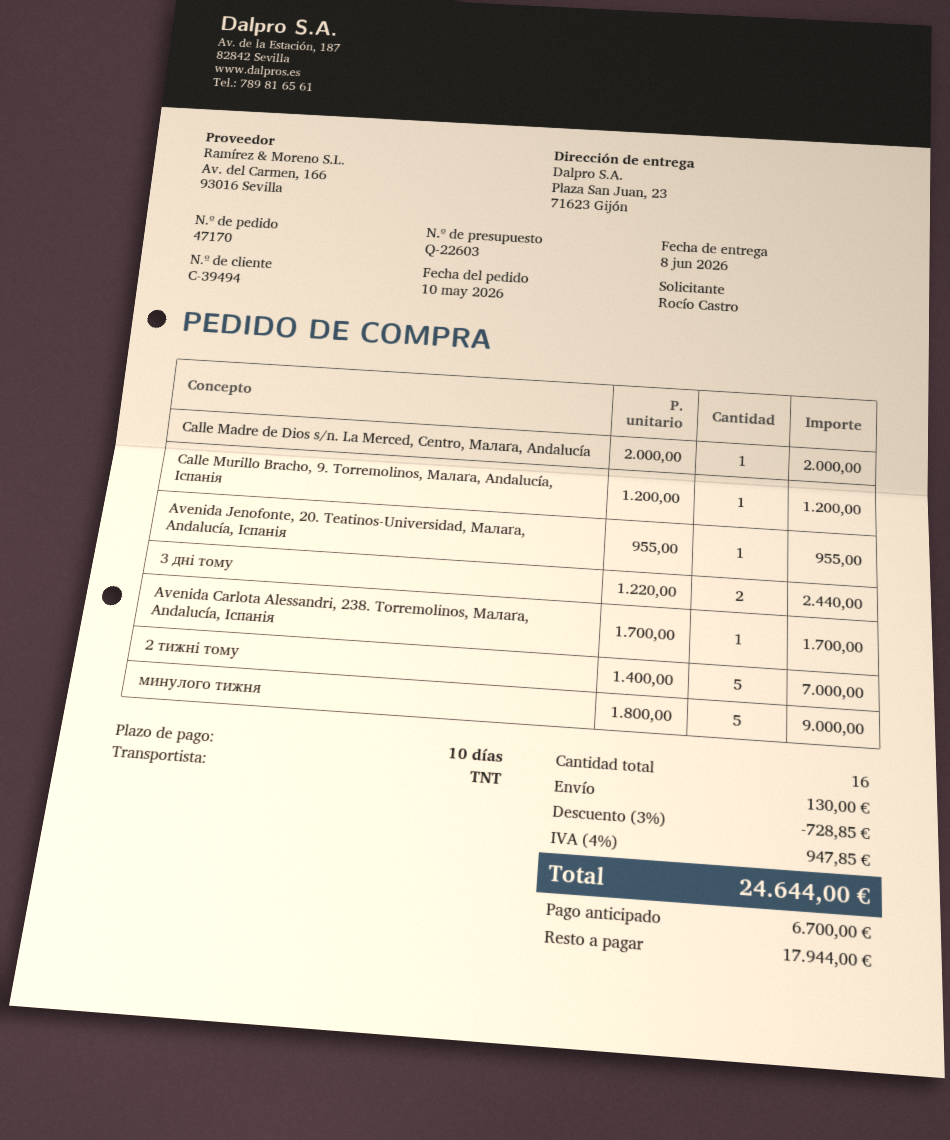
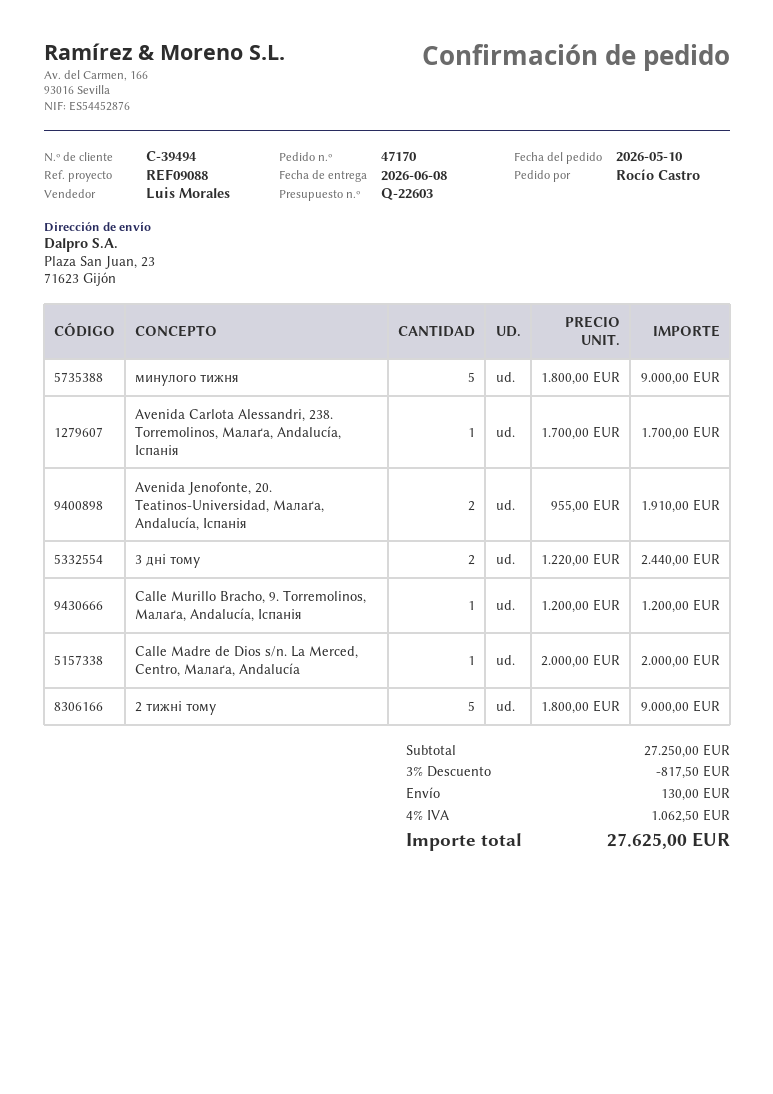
Avenida Jenofonte, 20. Teatinos-Universidad, Малаґа, Andalucía, Іспанія: 1 x 955.00 = 955.00 -> 2 x 955.00 = 1910.00
2 тижні тому: 5 x 1400.00 = 7000.00 -> 5 x 1800.00 = 9000.00
discount: 3% = 728.85 -> 3% = 817.50
tax: 4% = 947.85 -> 4% = 1062.50
total: 24644.00 -> 27625.00

